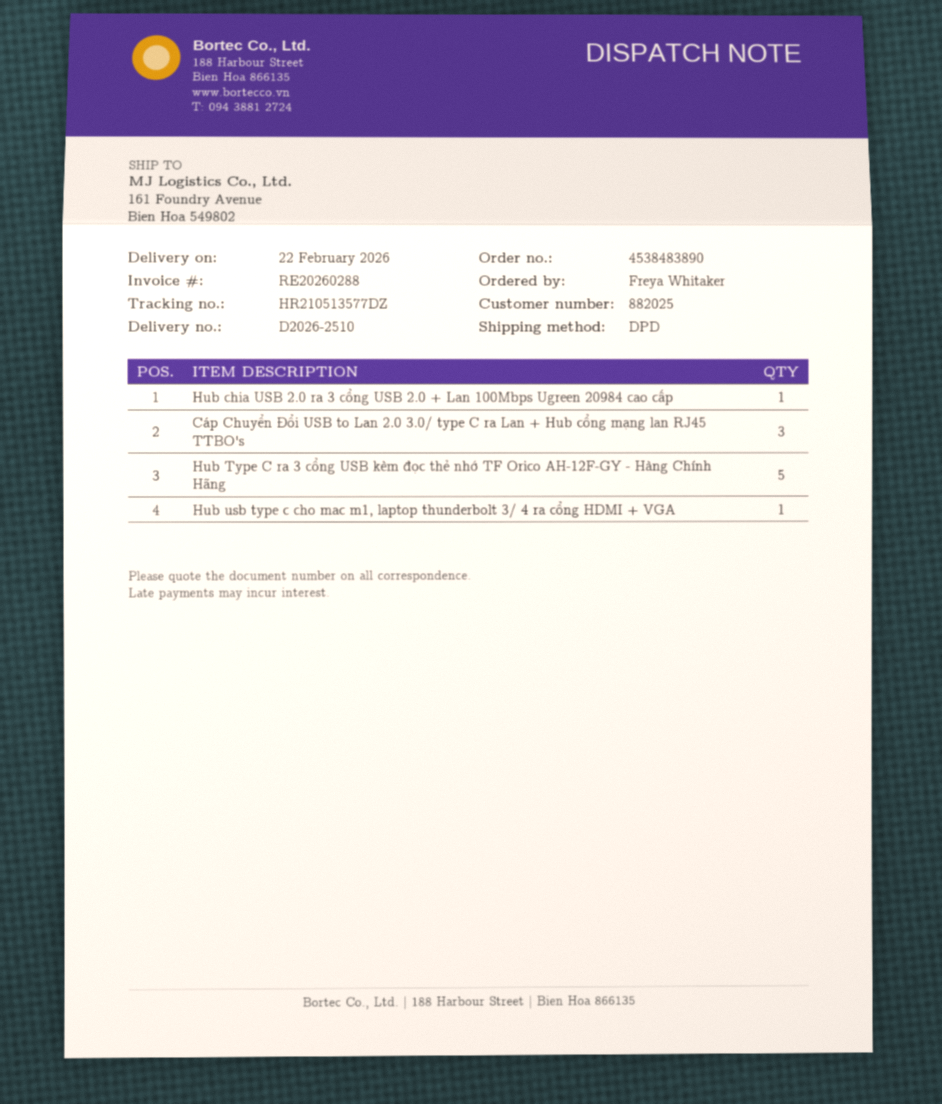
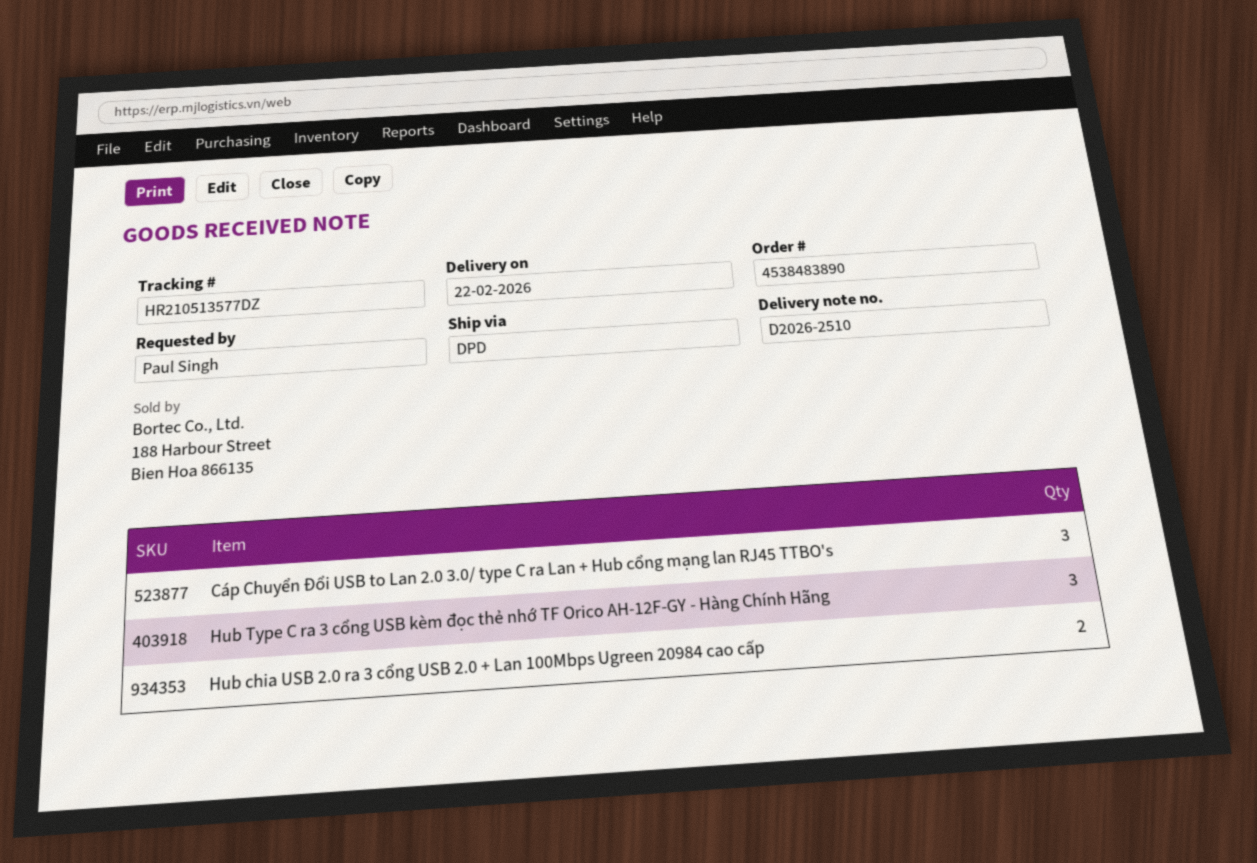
ordered by: Freya Whitaker -> Paul Singh
Hub chia USB 2.0 ra 3 cổng USB 2.0 + Lan 100Mbps Ugreen 20984 cao cấp: 1 -> 2
Hub Type C ra 3 cổng USB kèm đọc thẻ nhớ TF Orico AH-12F-GY - Hàng Chính Hãng: 5 -> 3
Hub usb type c cho mac m1, laptop thunderbolt 3/ 4 ra cổng HDMI + VGA: 1 -> none

